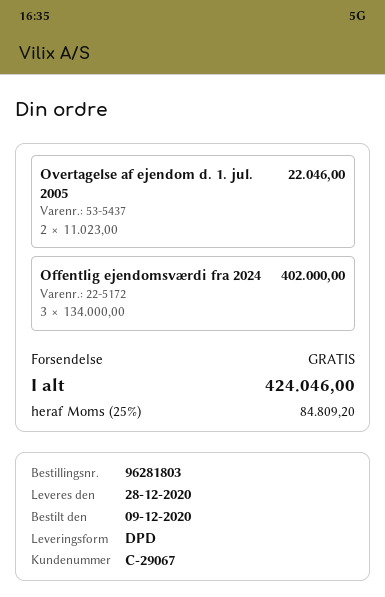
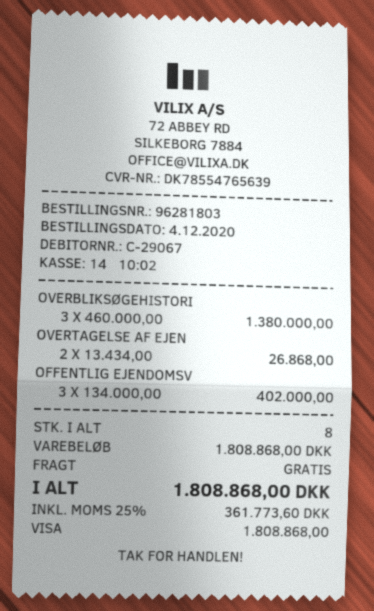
order date: 2020-12-09 -> 2020-12-04
Overtagelse af ejendom d. 1. jul. 2005: 2 x 11023.00 = 22046.00 -> 2 x 13434.00 = 26868.00
OVERBLIKSØGEHISTORI: none -> 3 x 460000.00 = 1380000.00
tax: 25% = 84809.20 -> 25% = 361773.60
total: 424046.00 -> 1808868.00

